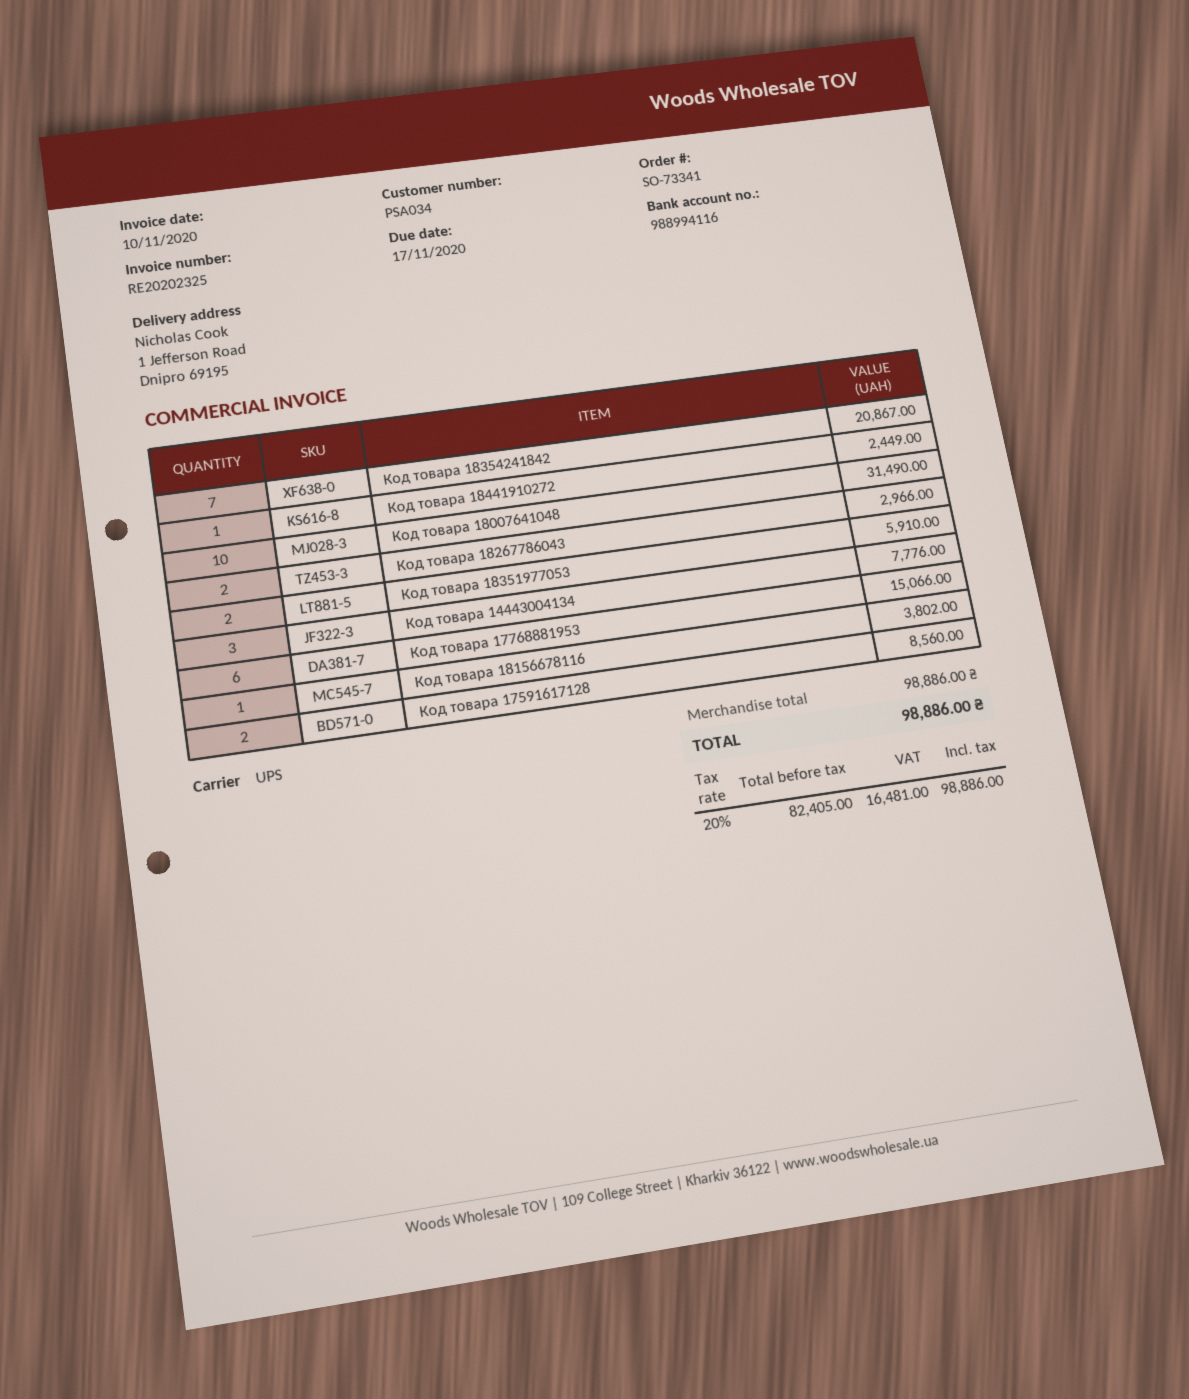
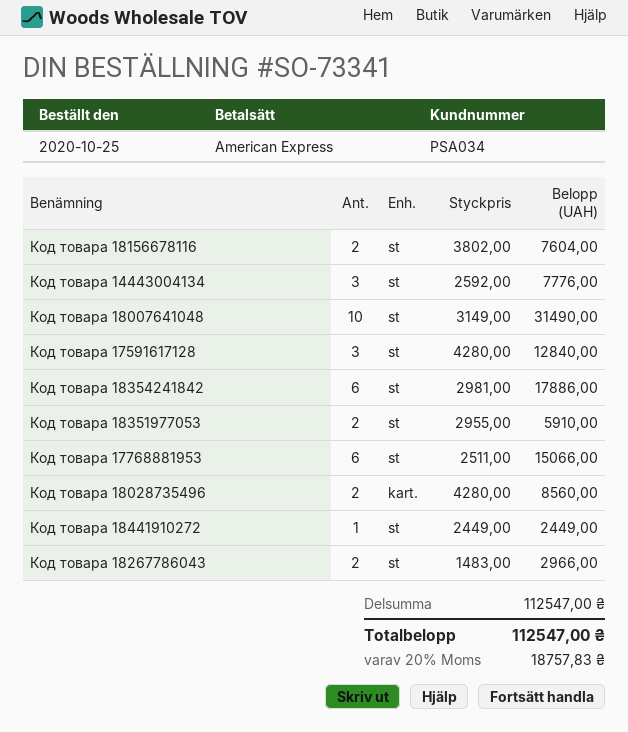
Код товара 18354241842: 7 for 20867.00 -> 6 for 17886.00
Код товара 18156678116: 1 for 3802.00 -> 2 for 7604.00
Код товара 17591617128: 2 for 8560.00 -> 3 for 12840.00
Код товара 18028735496: none -> 2 for 8560.00
subtotal: 98886.00 -> 112547.00
tax: 20% = 16481.00 -> 20% = 18757.83
total: 98886.00 -> 112547.00

